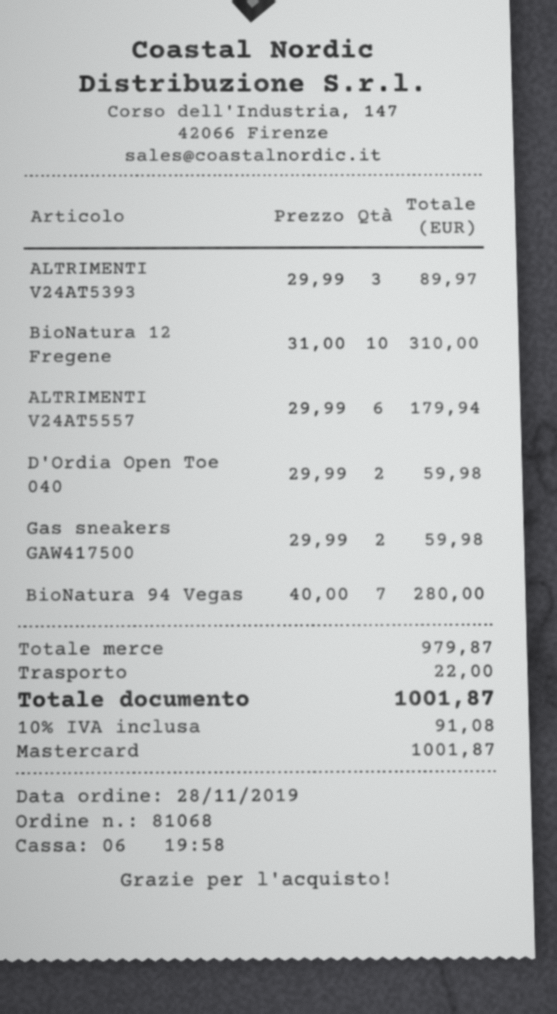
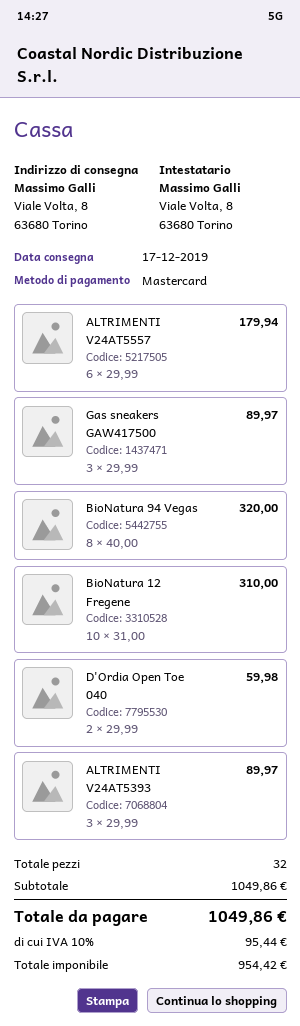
Gas sneakers GAW417500: 2 x 29.99 = 59.98 -> 3 x 29.99 = 89.97
BioNatura 94 Vegas: 7 x 40.00 = 280.00 -> 8 x 40.00 = 320.00
subtotal: 979.87 -> 1049.86
shipping: 22.00 -> none
tax: 10% = 91.08 -> 10% = 95.44
total: 1001.87 -> 1049.86

